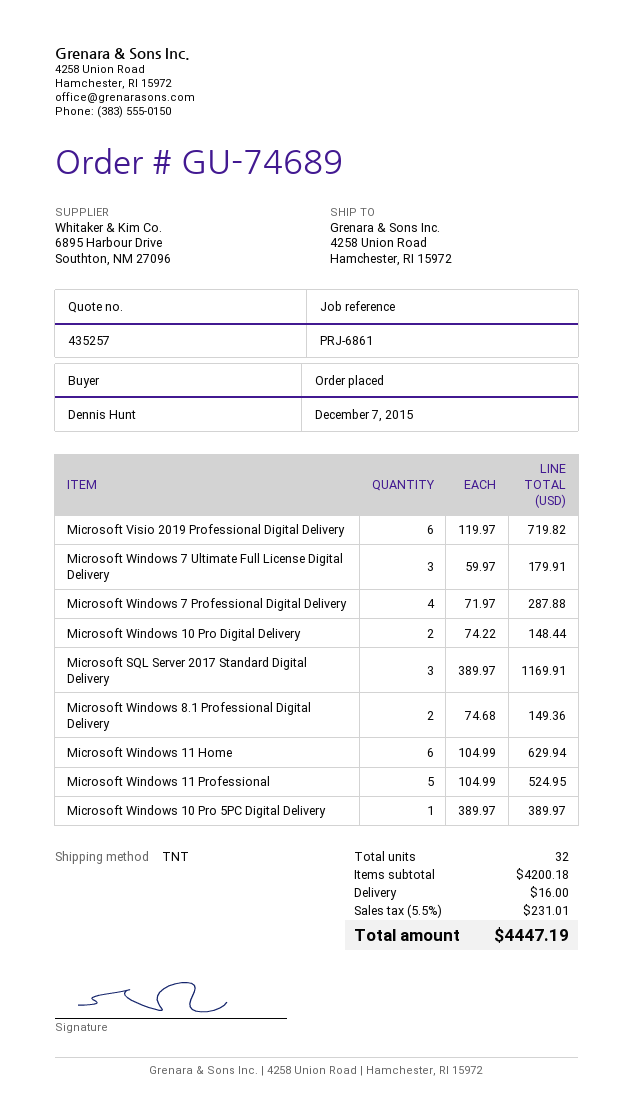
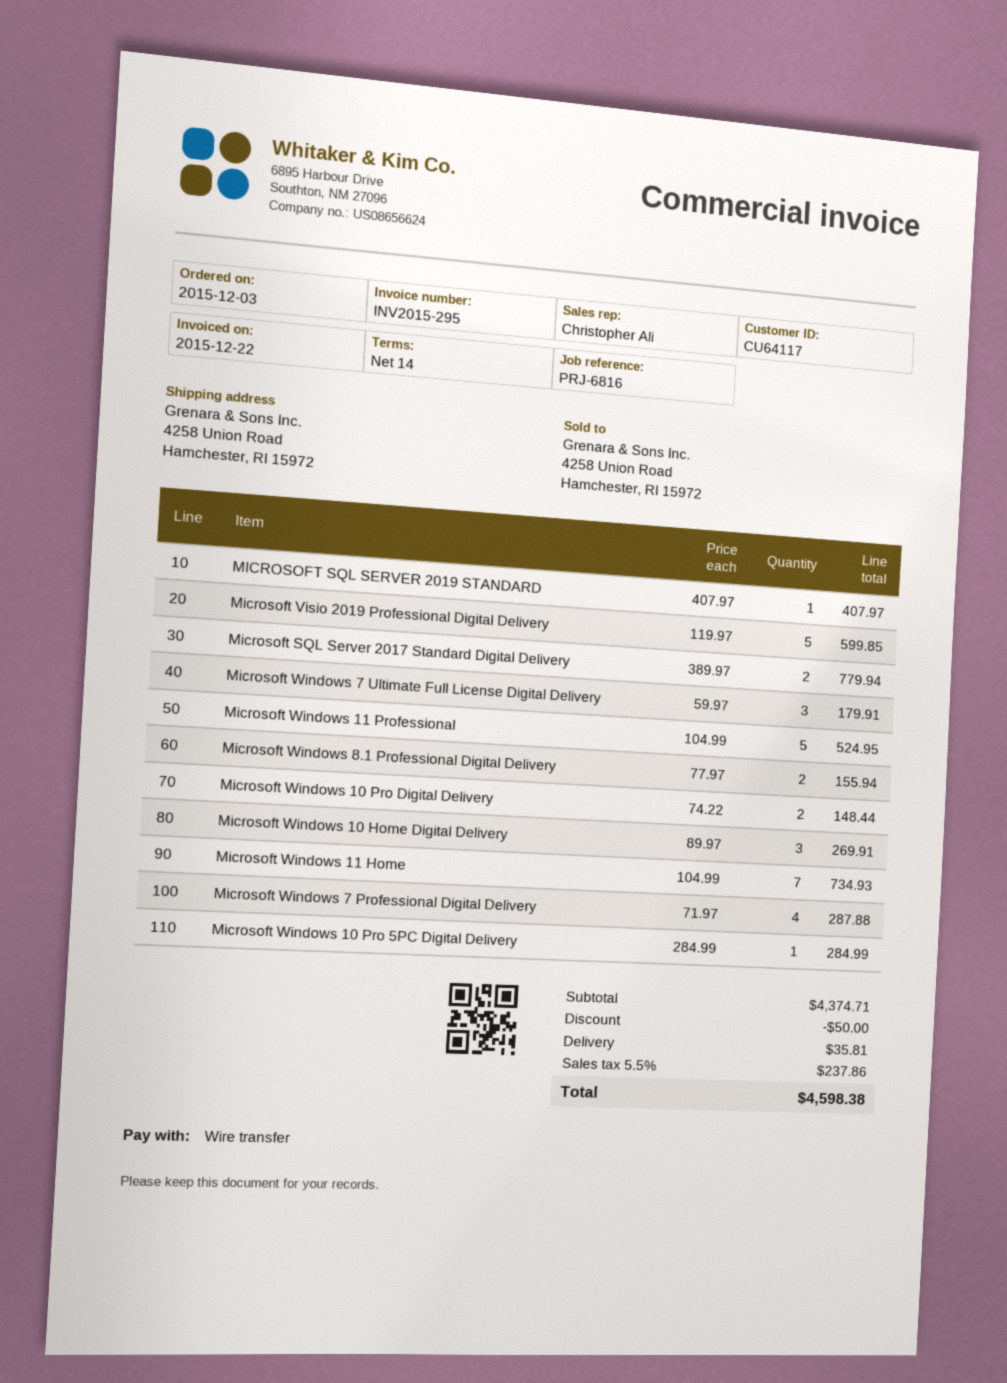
order date: 2015-12-07 -> 2015-12-03
reference: PRJ-6861 -> PRJ-6816
Microsoft Visio 2019 Professional Digital Delivery: 6 x 119.97 = 719.82 -> 5 x 119.97 = 599.85
Microsoft SQL Server 2017 Standard Digital Delivery: 3 x 389.97 = 1169.91 -> 2 x 389.97 = 779.94
Microsoft Windows 8.1 Professional Digital Delivery: 2 x 74.68 = 149.36 -> 2 x 77.97 = 155.94
Microsoft Windows 11 Home: 6 x 104.99 = 629.94 -> 7 x 104.99 = 734.93
Microsoft Windows 10 Pro 5PC Digital Delivery: 1 x 389.97 = 389.97 -> 1 x 284.99 = 284.99
MICROSOFT SQL SERVER 2019 STANDARD: none -> 1 x 407.97 = 407.97
Microsoft Windows 10 Home Digital Delivery: none -> 3 x 89.97 = 269.91
subtotal: 4200.18 -> 4374.71
discount: none -> 50.00
shipping: 16.00 -> 35.81
tax: 5.5% = 231.01 -> 5.5% = 237.86
total: 4447.19 -> 4598.38

